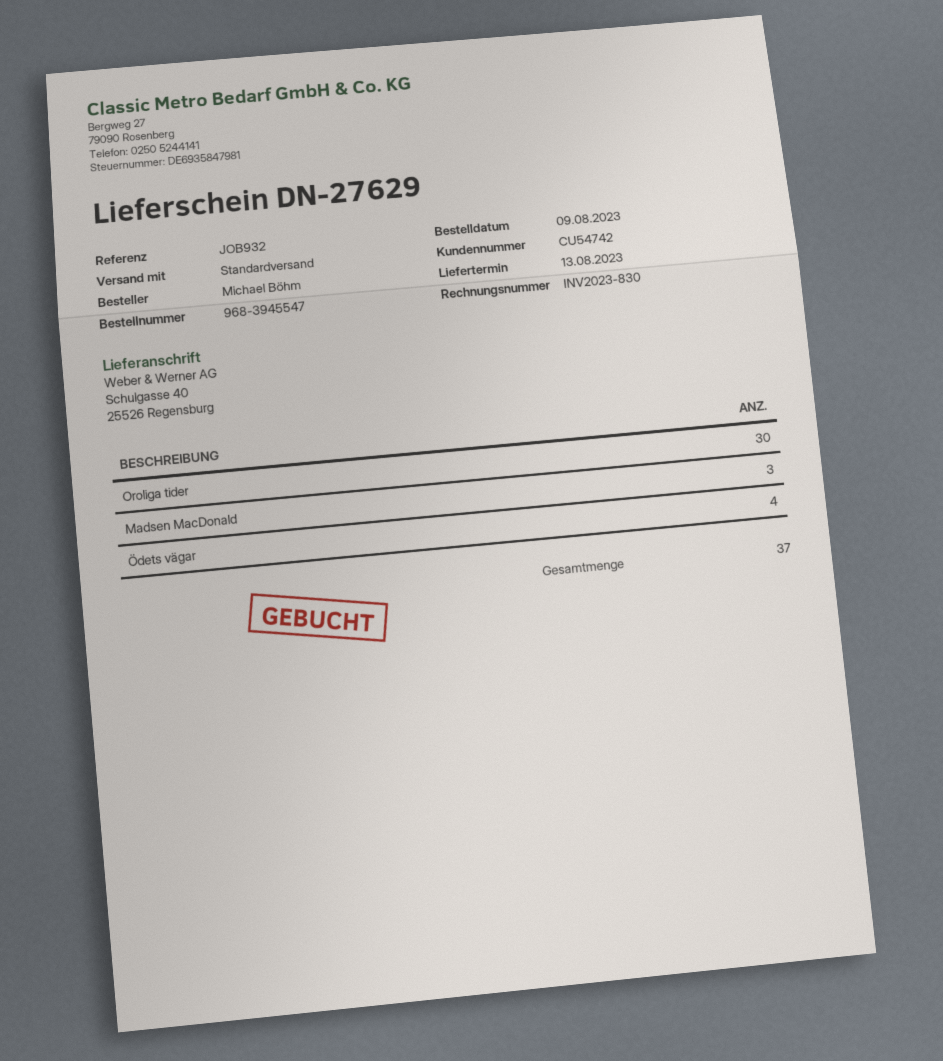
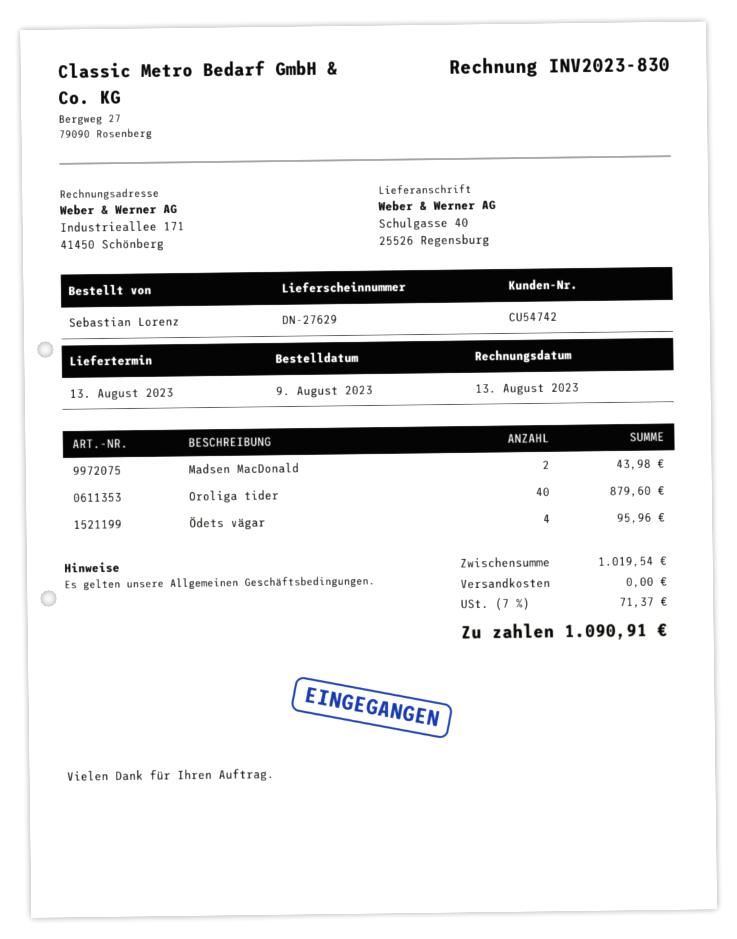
ordered by: Michael Böhm -> Sebastian Lorenz
Oroliga tider: 30 -> 40
Madsen MacDonald: 3 -> 2

